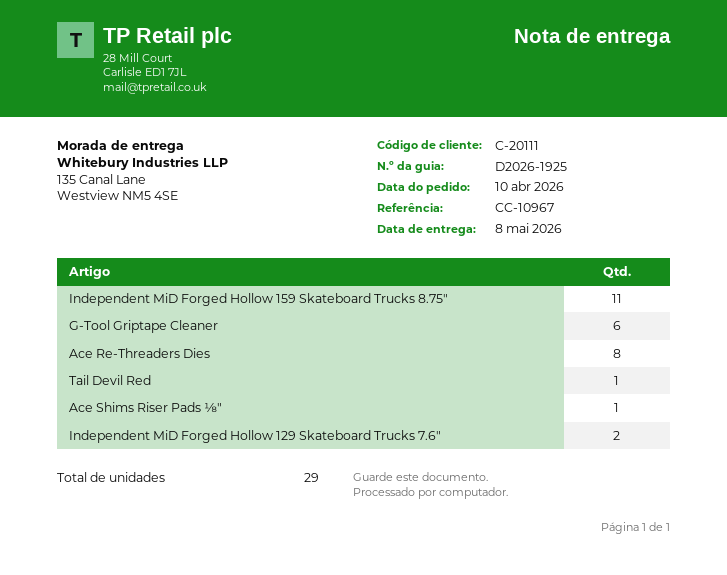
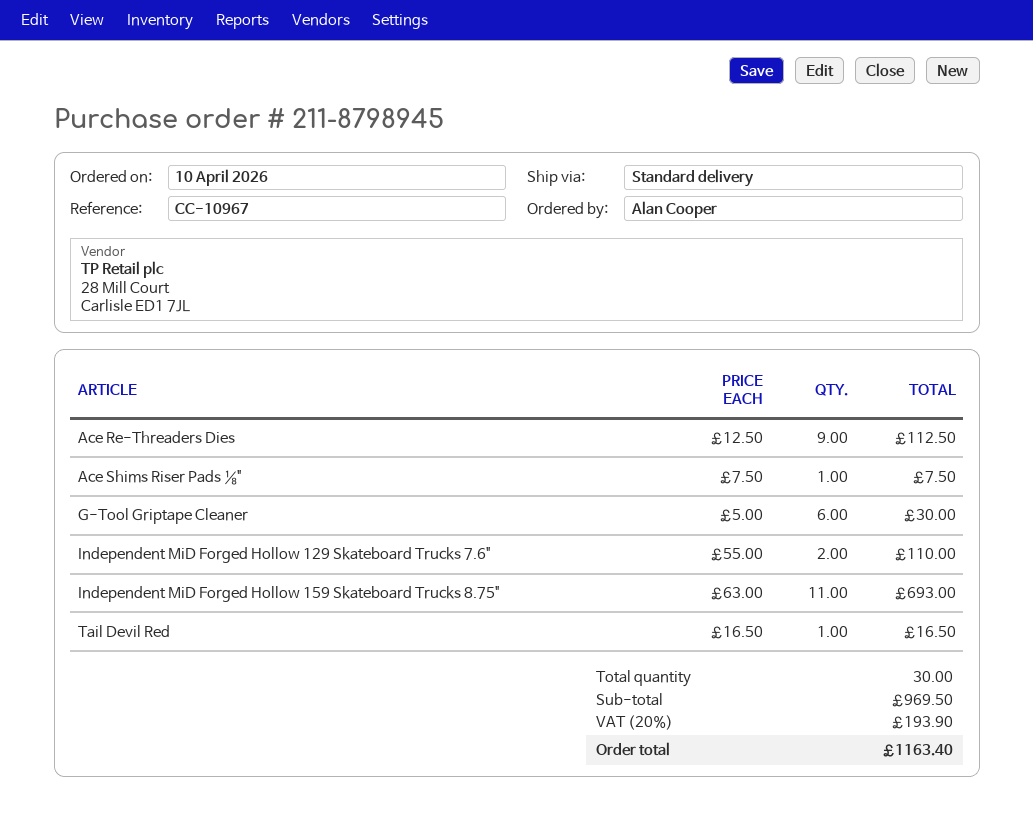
Ace Re-Threaders Dies: 8 -> 9
total quantity: 29 -> 30

